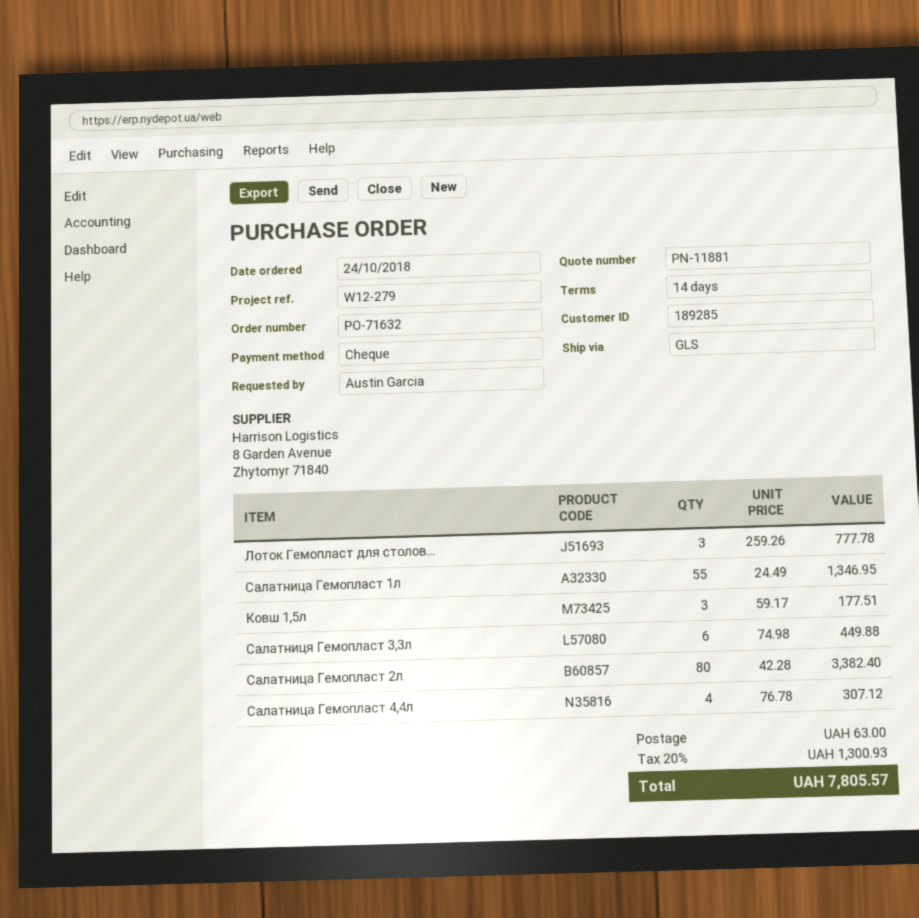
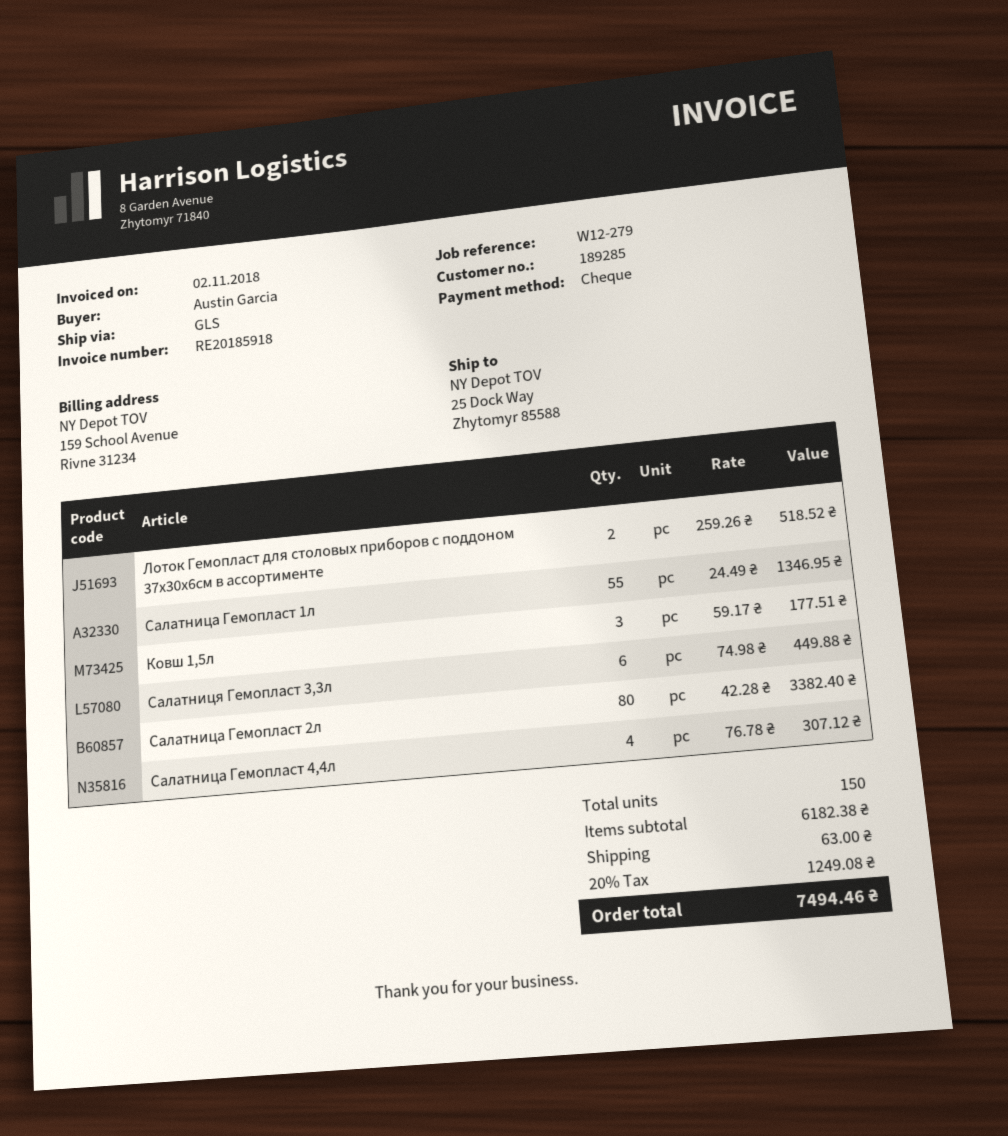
Лоток Гемопласт для столов...: 3 x 259.26 = 777.78 -> 2 x 259.26 = 518.52
tax: 20% = 1300.93 -> 20% = 1249.08
total: 7805.57 -> 7494.46

